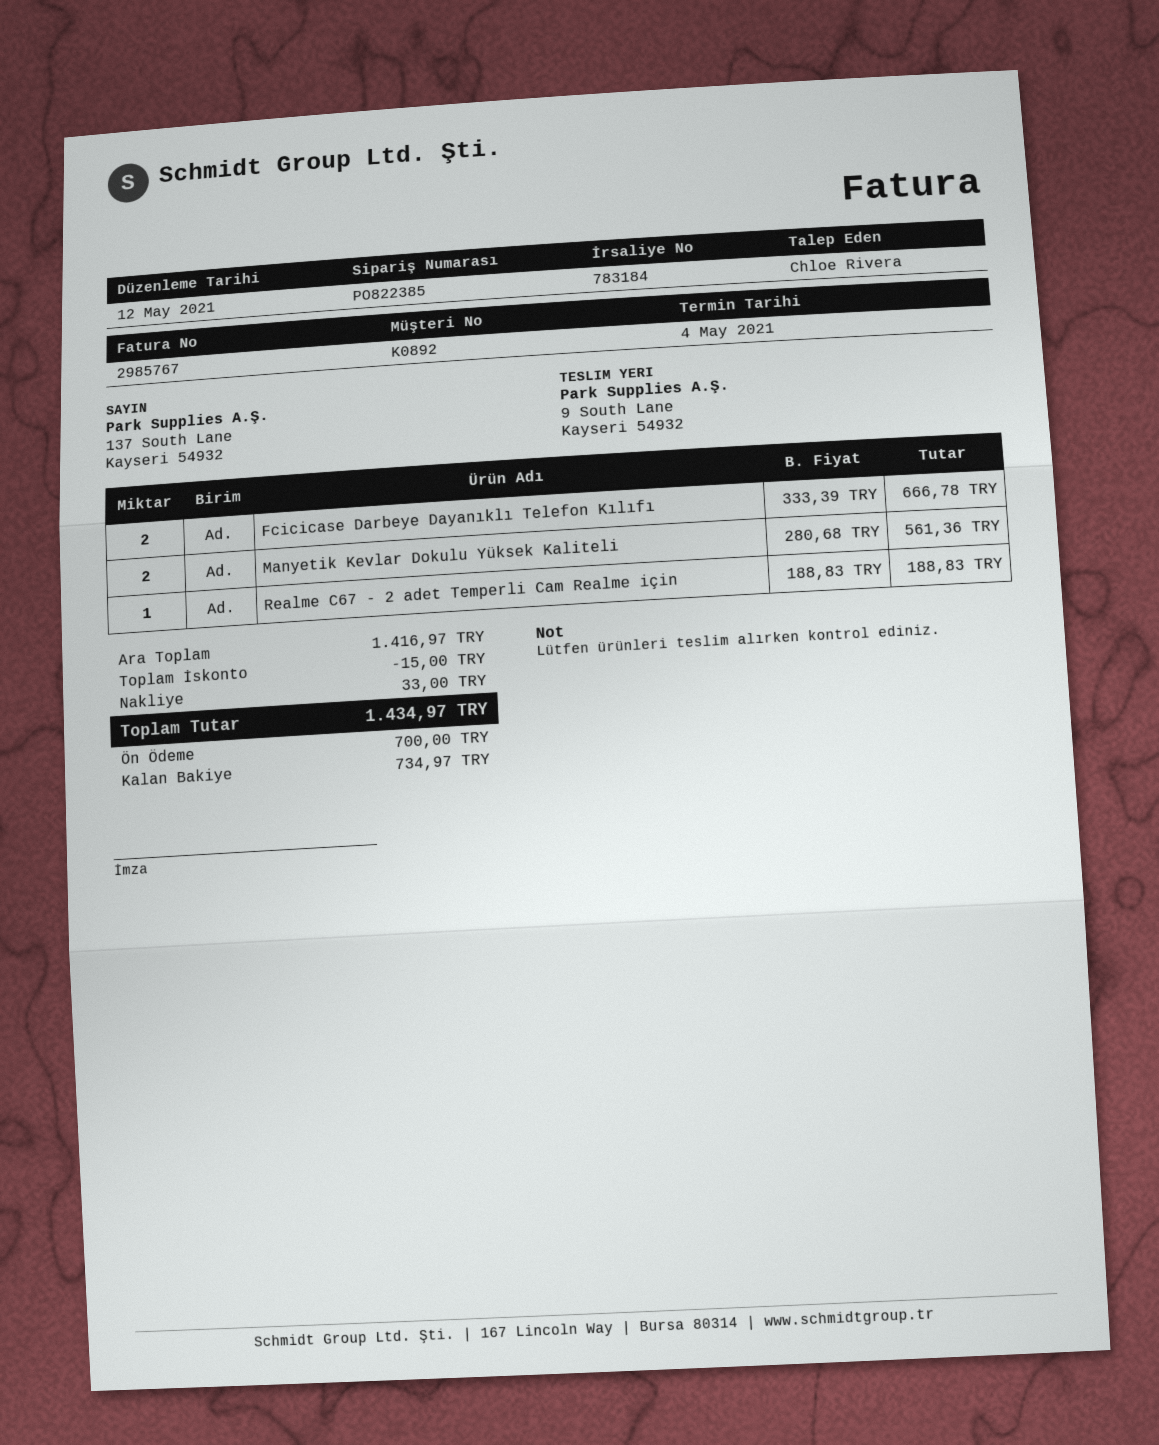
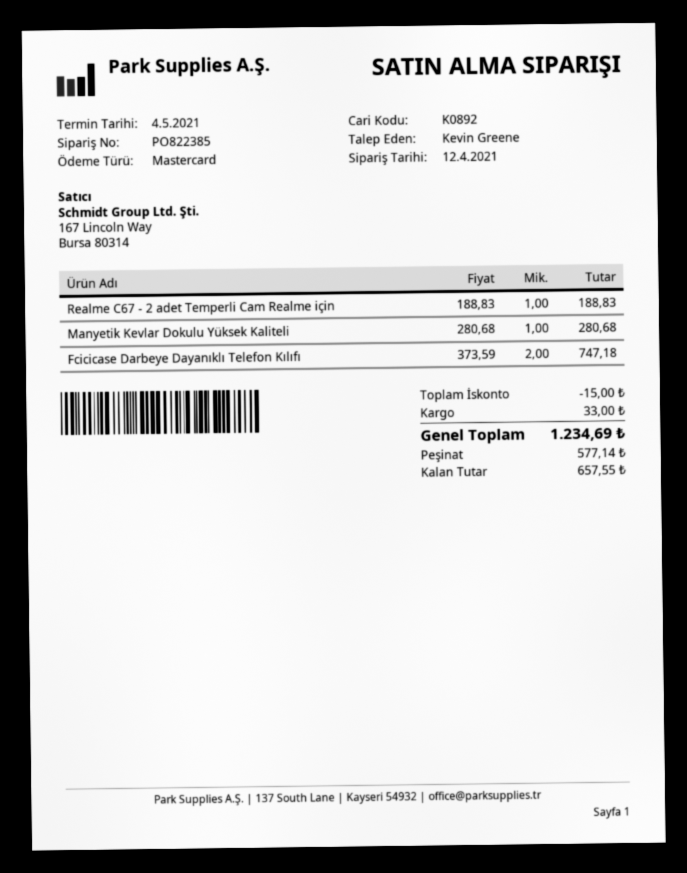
ordered by: Chloe Rivera -> Kevin Greene
Fcicicase Darbeye Dayanıklı Telefon Kılıfı: 2 x 333.39 = 666.78 -> 2 x 373.59 = 747.18
Manyetik Kevlar Dokulu Yüksek Kaliteli: 2 x 280.68 = 561.36 -> 1 x 280.68 = 280.68
total: 1434.97 -> 1234.69
deposit: 700.00 -> 577.14
balance: 734.97 -> 657.55

